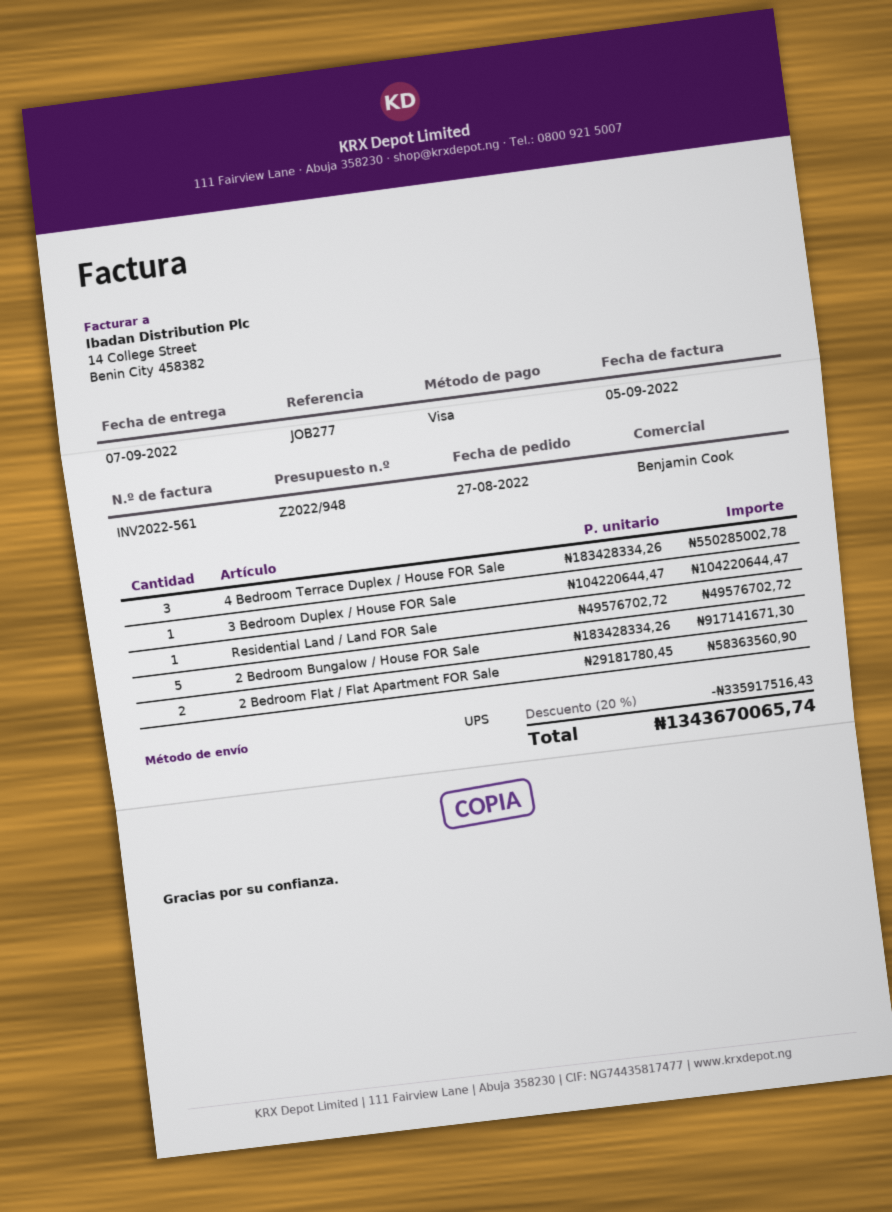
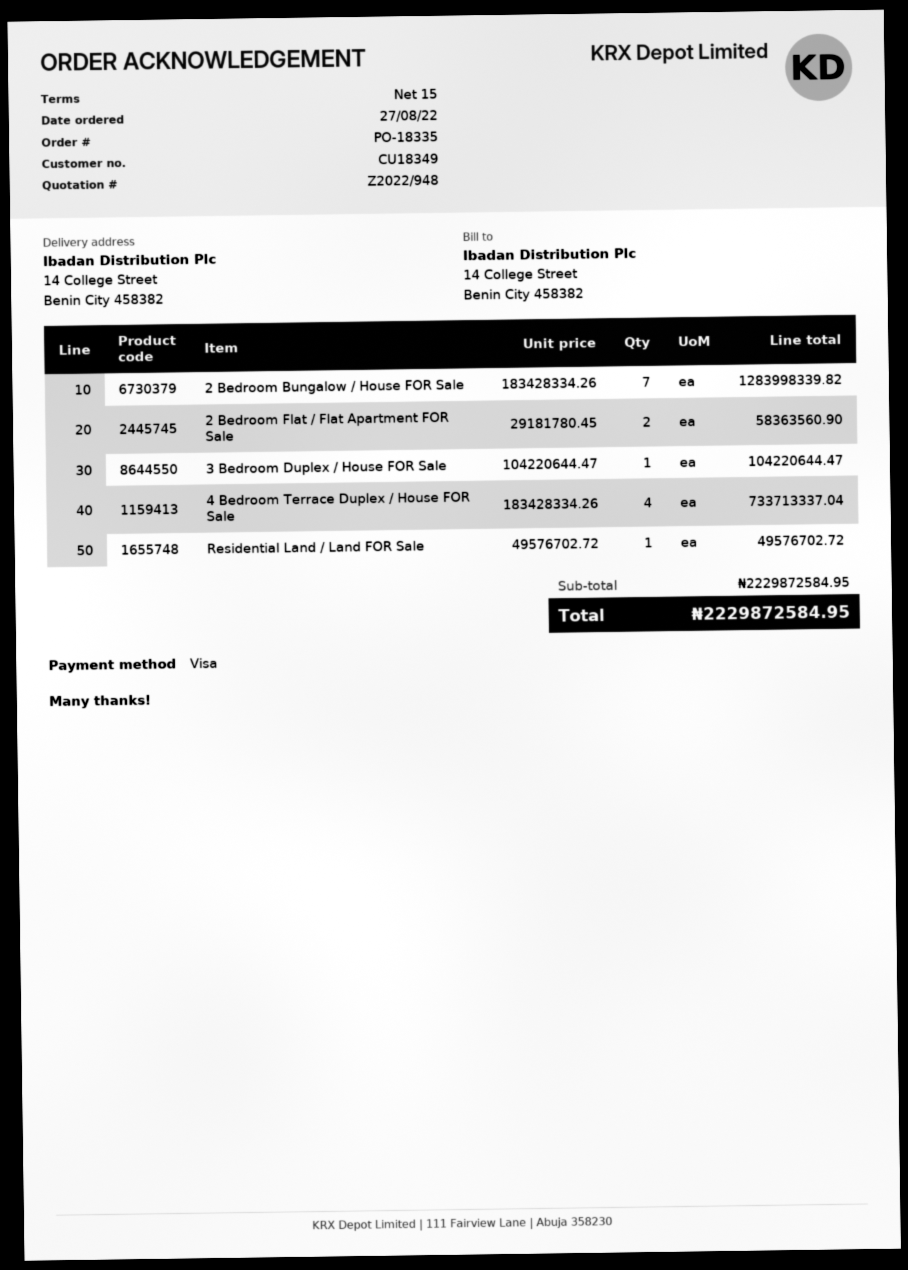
4 Bedroom Terrace Duplex / House FOR Sale: 3 x 183428334.26 = 550285002.78 -> 4 x 183428334.26 = 733713337.04
2 Bedroom Bungalow / House FOR Sale: 5 x 183428334.26 = 917141671.30 -> 7 x 183428334.26 = 1283998339.82
discount: 20% = 335917516.43 -> none
total: 1343670065.74 -> 2229872584.95

